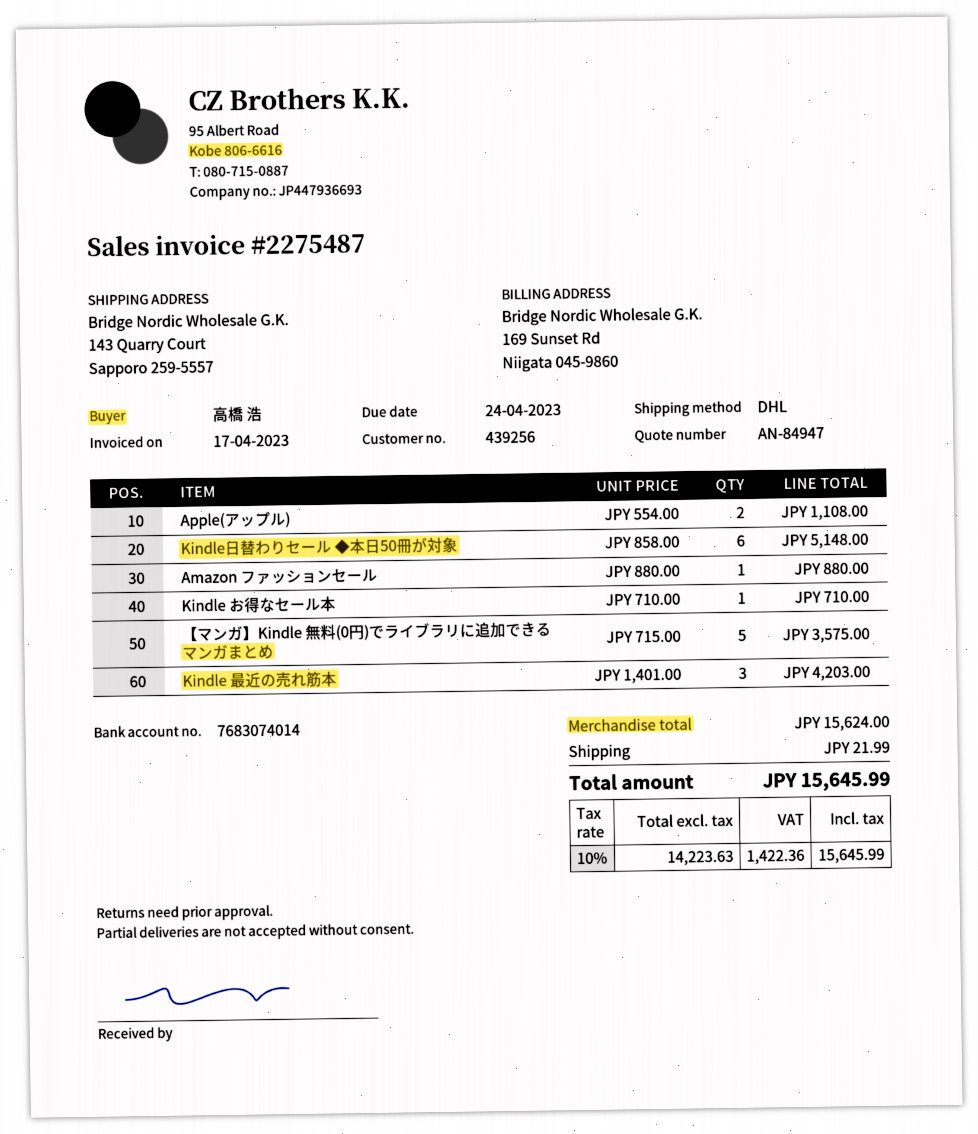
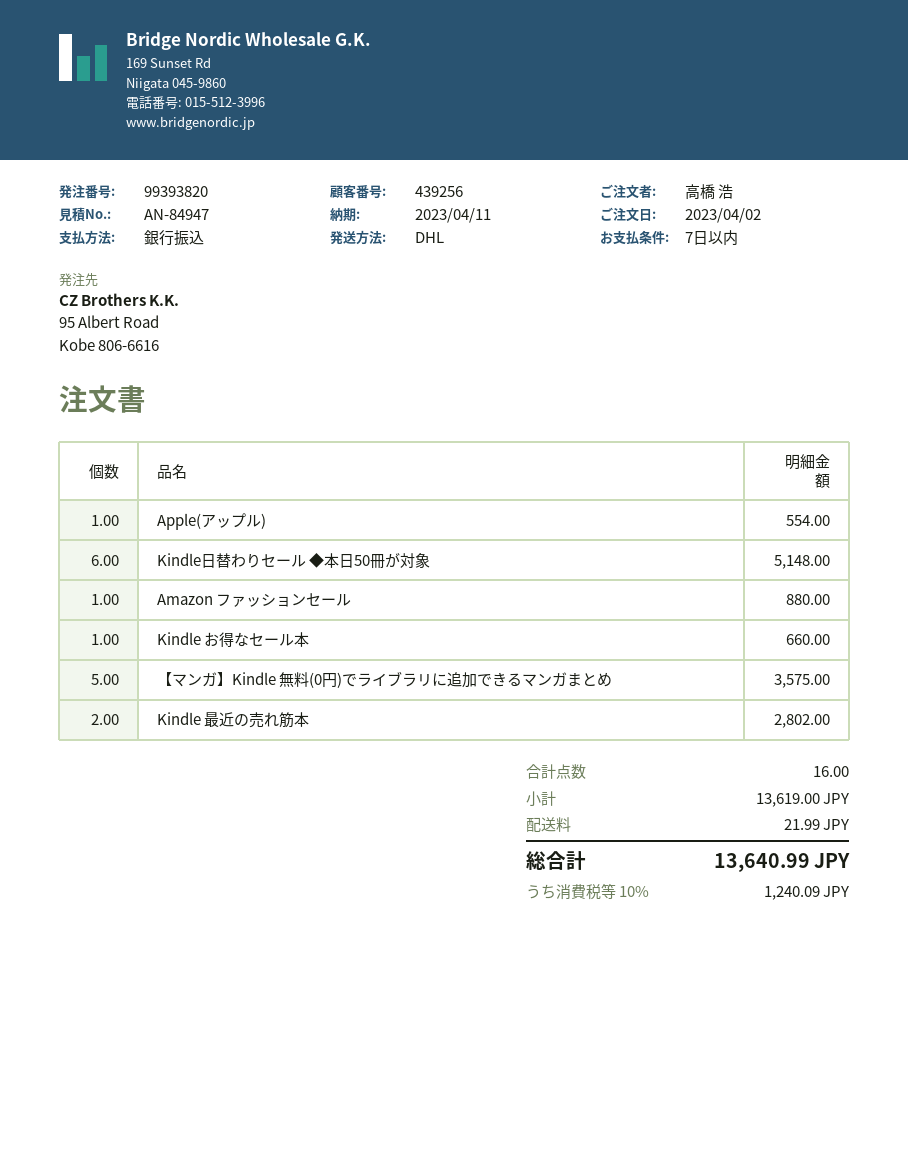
Apple(アップル): 2 for 1108.00 -> 1 for 554.00
Kindle お得なセール本: 1 for 710.00 -> 1 for 660.00
Kindle 最近の売れ筋本: 3 for 4203.00 -> 2 for 2802.00
subtotal: 15624.00 -> 13619.00
tax: 10% = 1422.36 -> 10% = 1240.09
total: 15645.99 -> 13640.99

